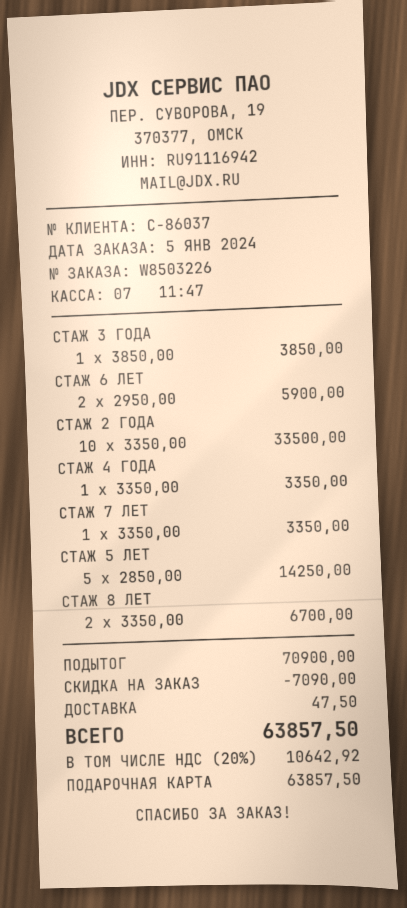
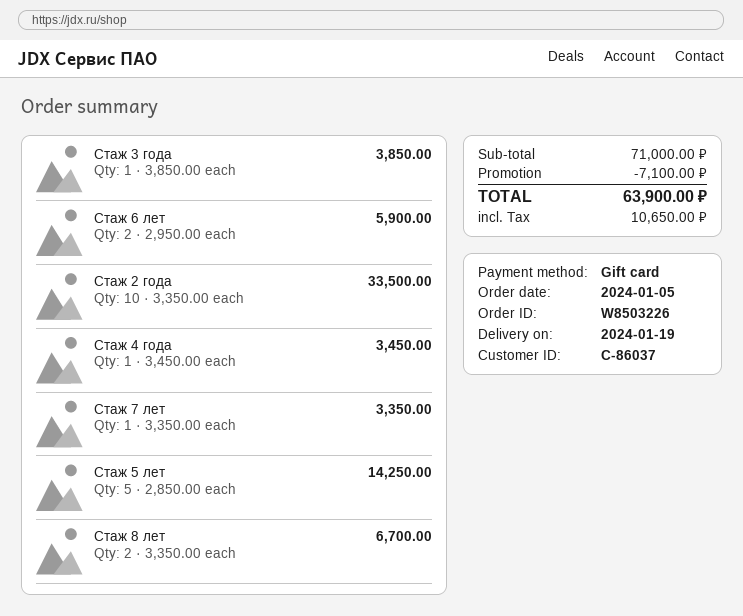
СТАЖ 4 ГОДА: 1 x 3350.00 = 3350.00 -> 1 x 3450.00 = 3450.00
subtotal: 70900.00 -> 71000.00
discount: 7090.00 -> 7100.00
shipping: 47.50 -> none
tax: 10642.92 -> 10650.00
total: 63857.50 -> 63900.00

